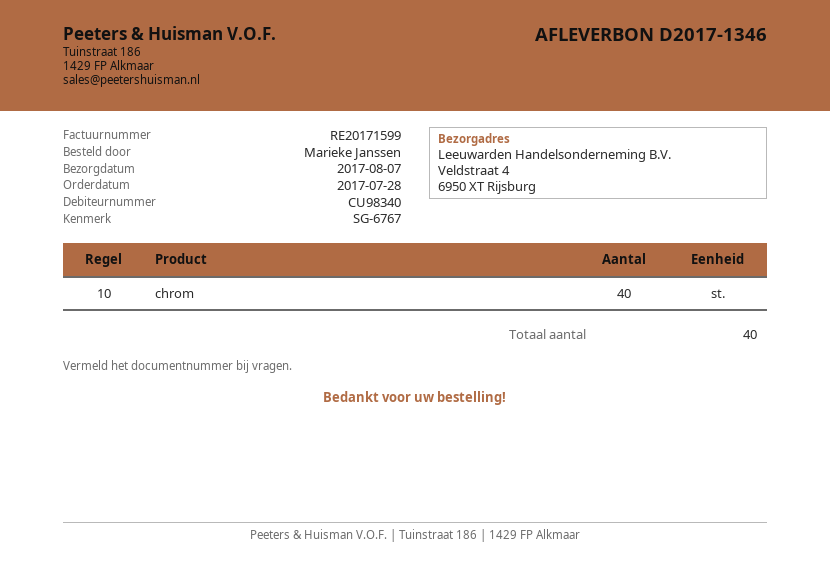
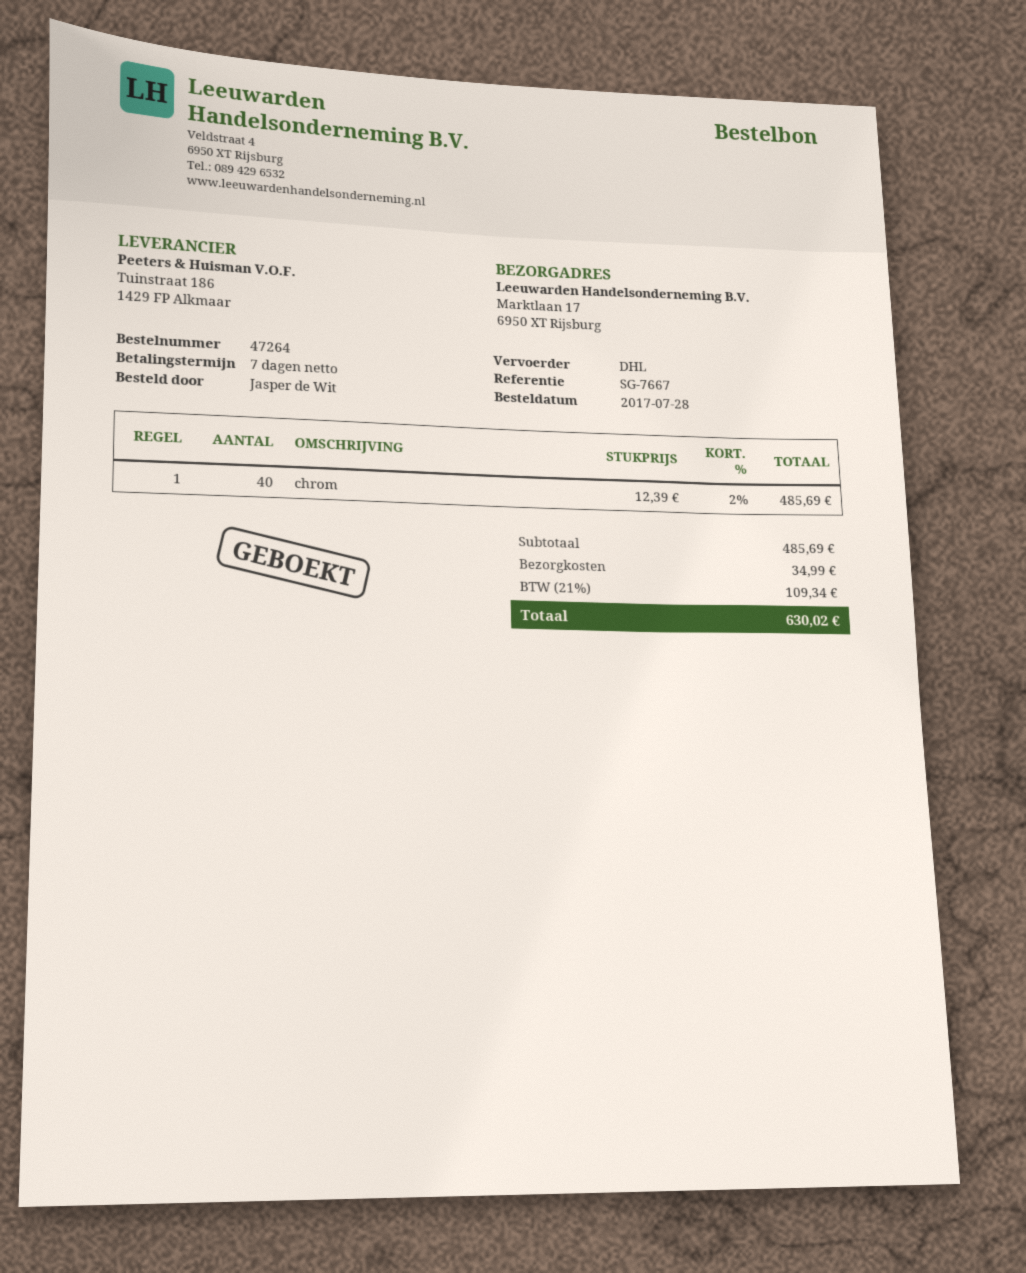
reference: SG-6767 -> SG-7667
ordered by: Marieke Janssen -> Jasper de Wit
ship to: Veldstraat 4, 6950 XT Rijsburg -> Marktlaan 17, 6950 XT Rijsburg

